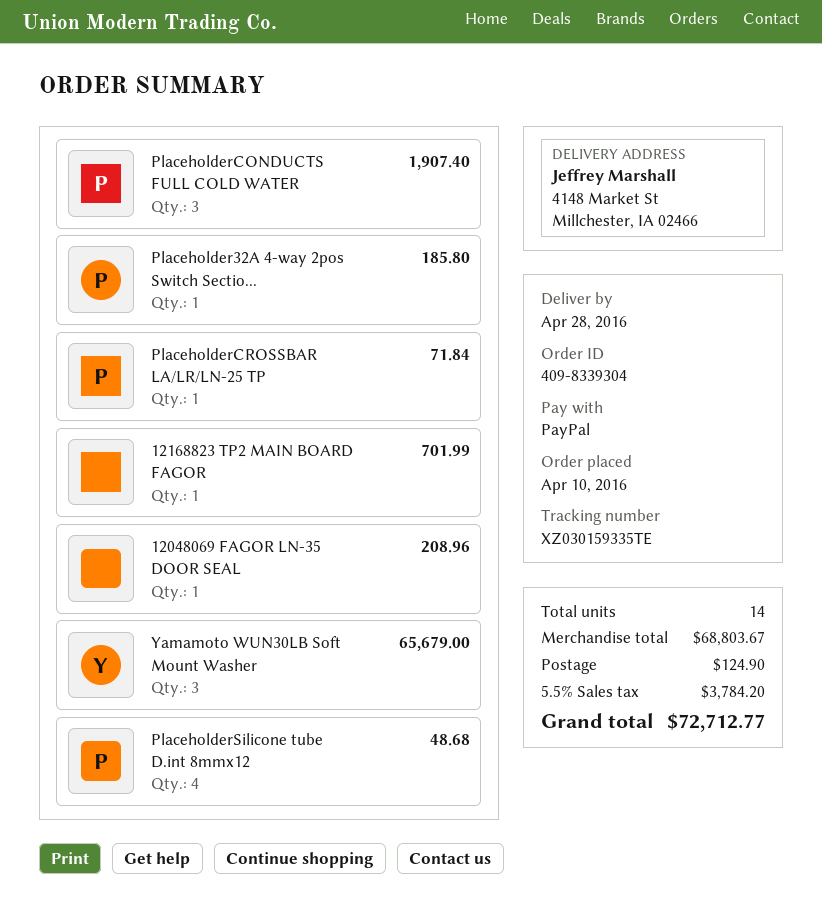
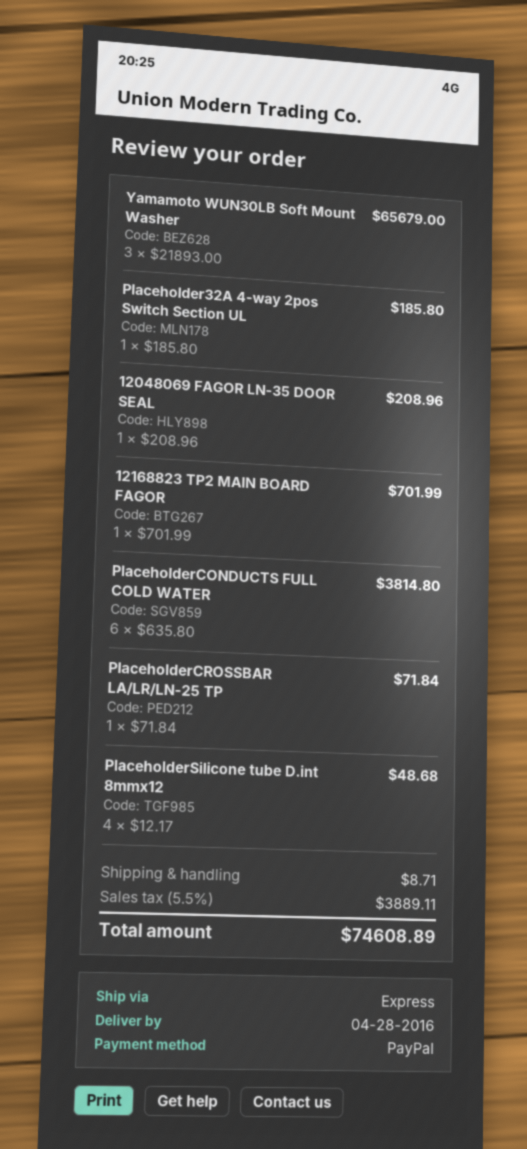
PlaceholderCONDUCTS FULL COLD WATER: 3 for 1907.40 -> 6 for 3814.80
shipping: 124.90 -> 8.71
tax: 5.5% = 3784.20 -> 5.5% = 3889.11
total: 72712.77 -> 74608.89

